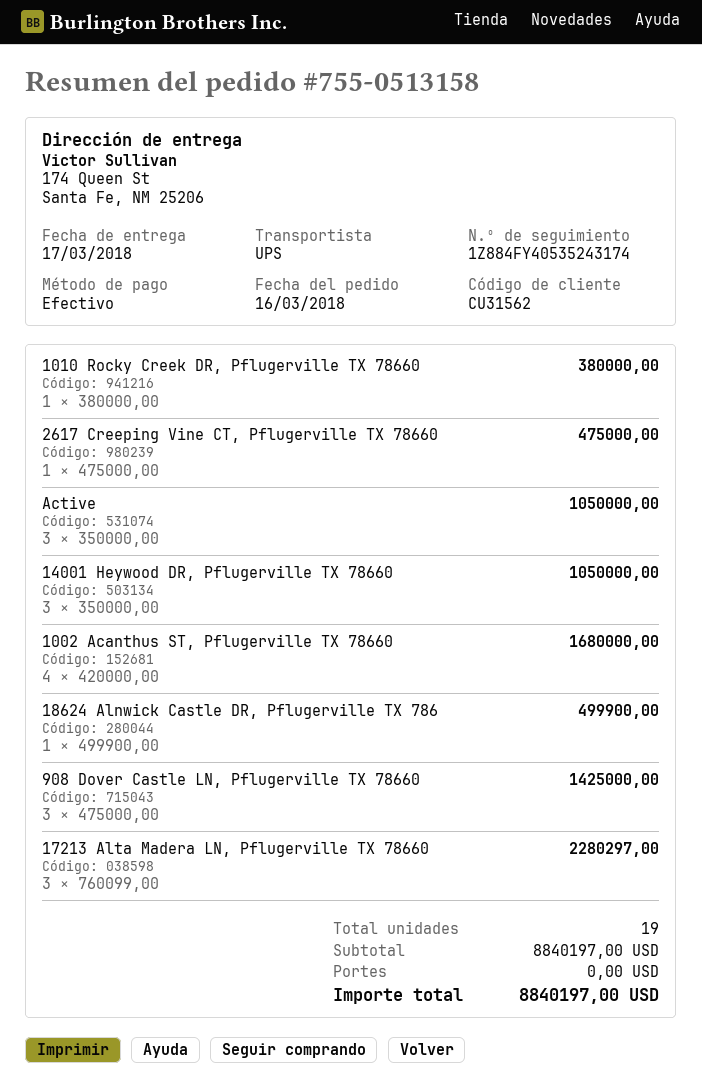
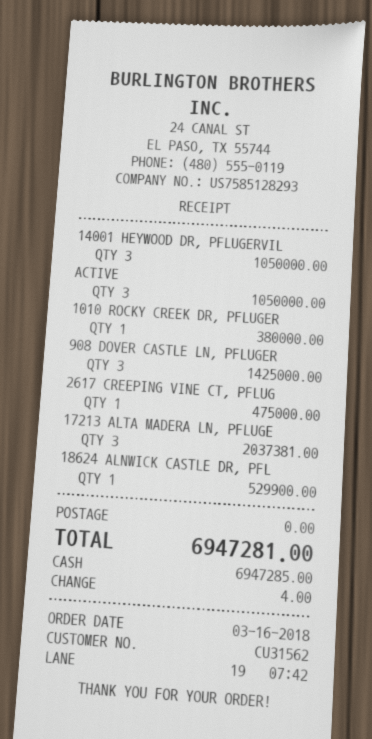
1002 Acanthus ST, Pflugerville TX 78660: 4 for 1680000.00 -> none
18624 Alnwick Castle DR, Pflugerville TX 786: 1 for 499900.00 -> 1 for 529900.00
17213 Alta Madera LN, Pflugerville TX 78660: 3 for 2280297.00 -> 3 for 2037381.00
total: 8840197.00 -> 6947281.00

